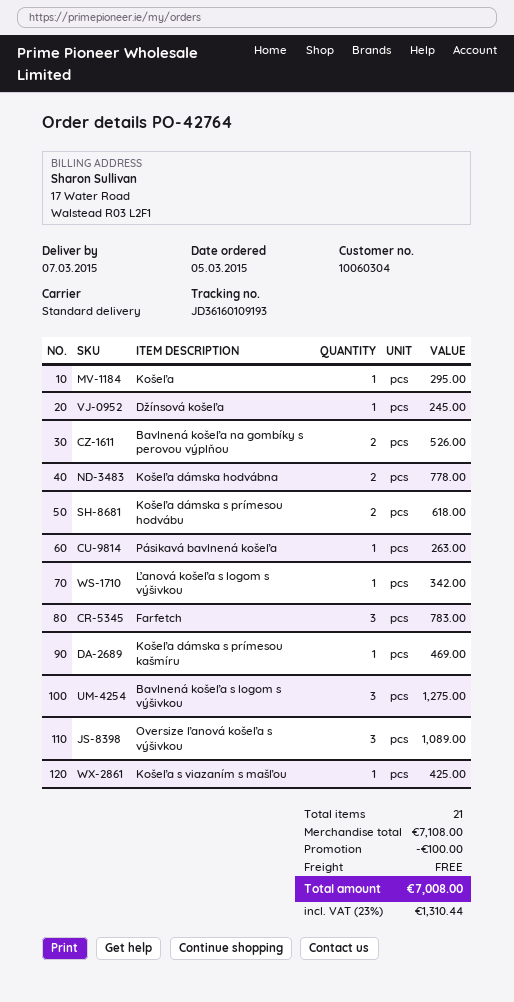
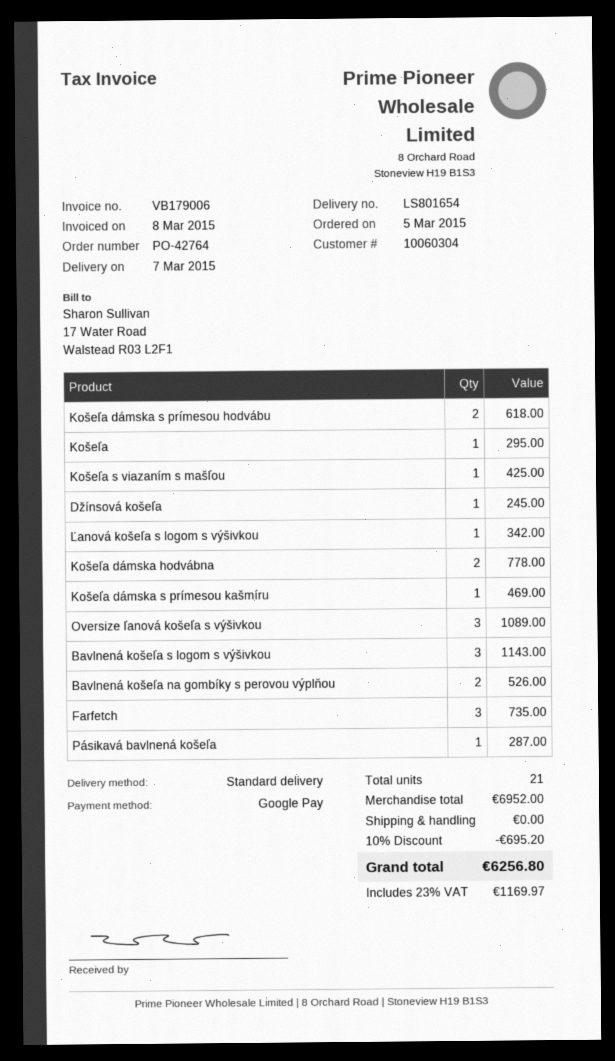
Pásikavá bavlnená košeľa: 1 for 263.00 -> 1 for 287.00
Farfetch: 3 for 783.00 -> 3 for 735.00
Bavlnená košeľa s logom s výšivkou: 3 for 1275.00 -> 3 for 1143.00
subtotal: 7108.00 -> 6952.00
discount: 100.00 -> 695.20
tax: 23% = 1310.44 -> 23% = 1169.97
total: 7008.00 -> 6256.80

